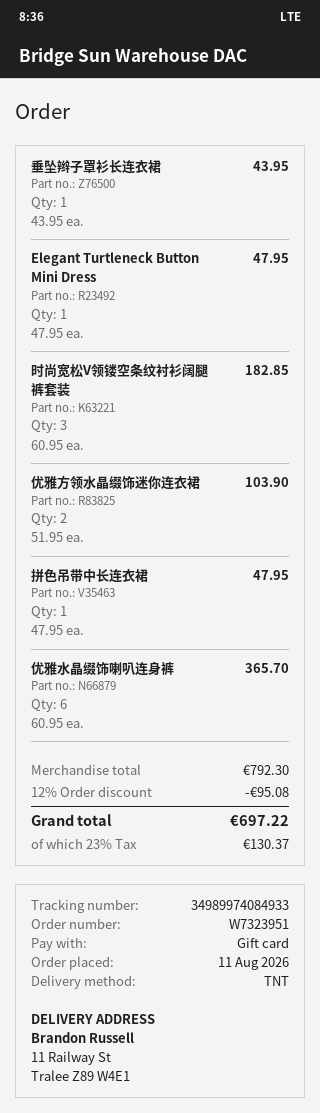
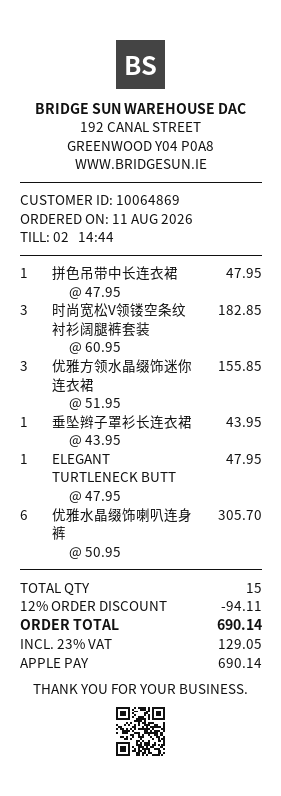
payment method: gift card -> Apple Pay
优雅方领水晶缀饰迷你连衣裙: 2 x 51.95 = 103.90 -> 3 x 51.95 = 155.85
优雅水晶缀饰喇叭连身裤: 6 x 60.95 = 365.70 -> 6 x 50.95 = 305.70
discount: 12% = 95.08 -> 12% = 94.11
tax: 23% = 130.37 -> 23% = 129.05
total: 697.22 -> 690.14

